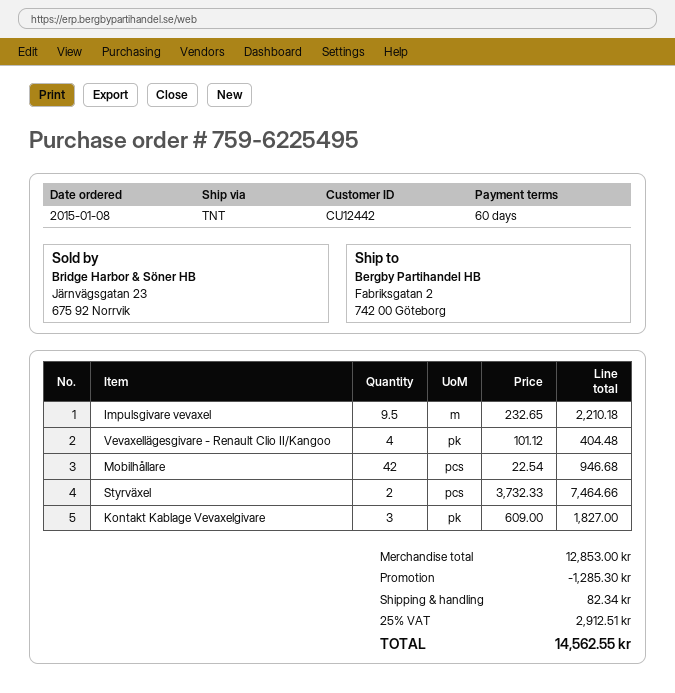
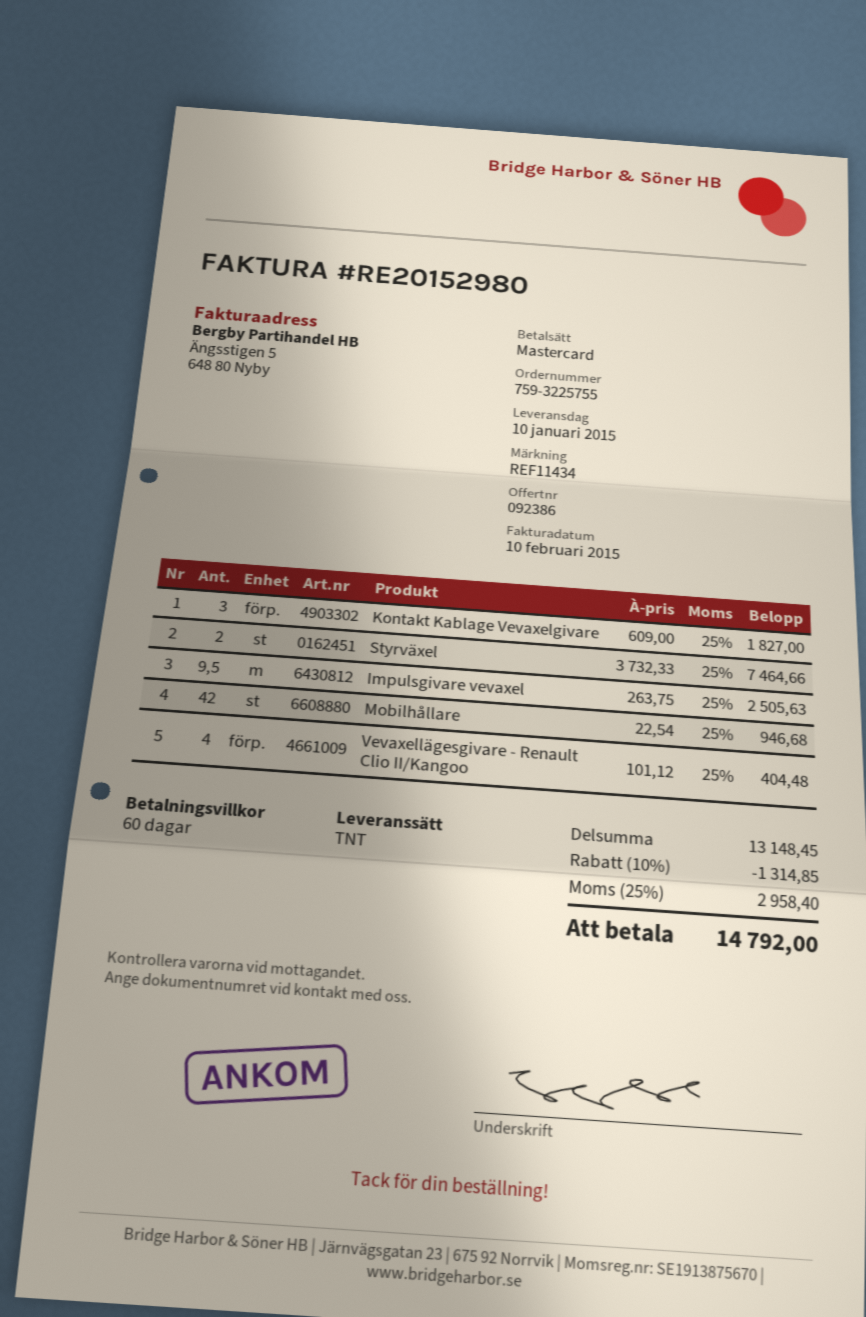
order number: 759-6225495 -> 759-3225755
Impulsgivare vevaxel: 9.5 x 232.65 = 2210.18 -> 9.5 x 263.75 = 2505.63
subtotal: 12853.00 -> 13148.45
discount: 1285.30 -> 1314.85
shipping: 82.34 -> none
tax: 25% = 2912.51 -> 25% = 2958.40
total: 14562.55 -> 14792.00

